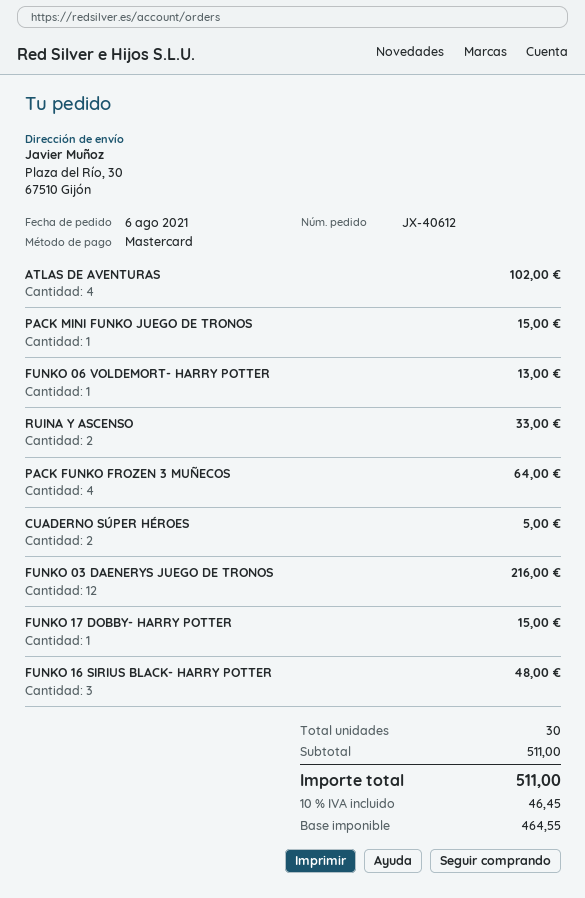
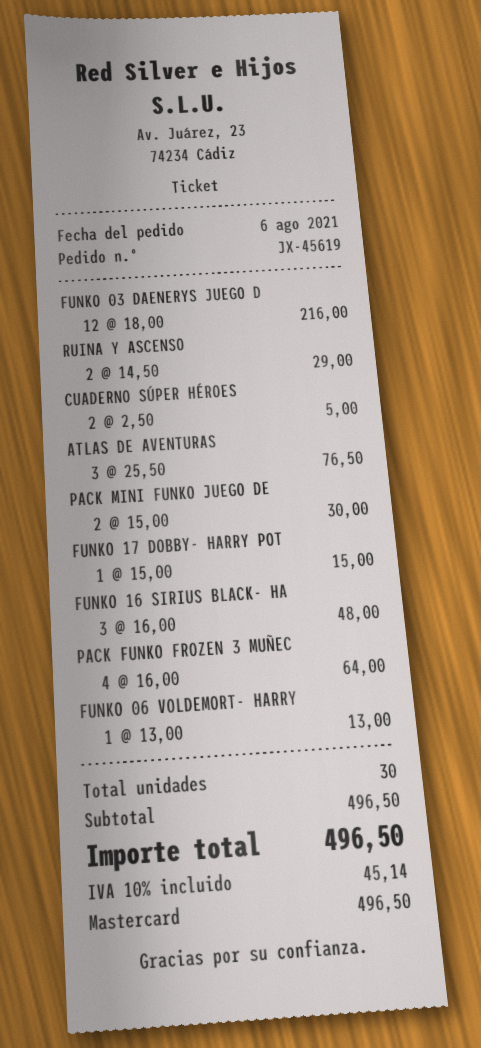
order number: JX-40612 -> JX-45619
ATLAS DE AVENTURAS: 4 for 102.00 -> 3 for 76.50
PACK MINI FUNKO JUEGO DE TRONOS: 1 for 15.00 -> 2 for 30.00
RUINA Y ASCENSO: 2 for 33.00 -> 2 for 29.00
subtotal: 511.00 -> 496.50
tax: 10% = 46.45 -> 10% = 45.14
total: 511.00 -> 496.50

